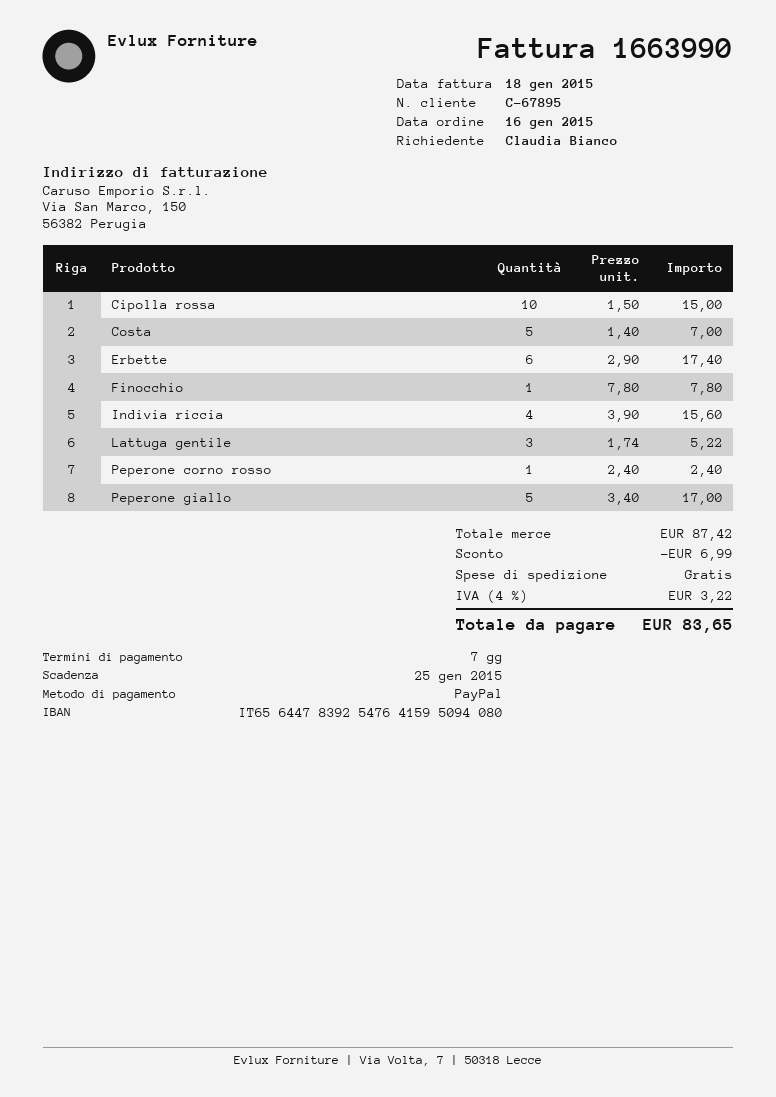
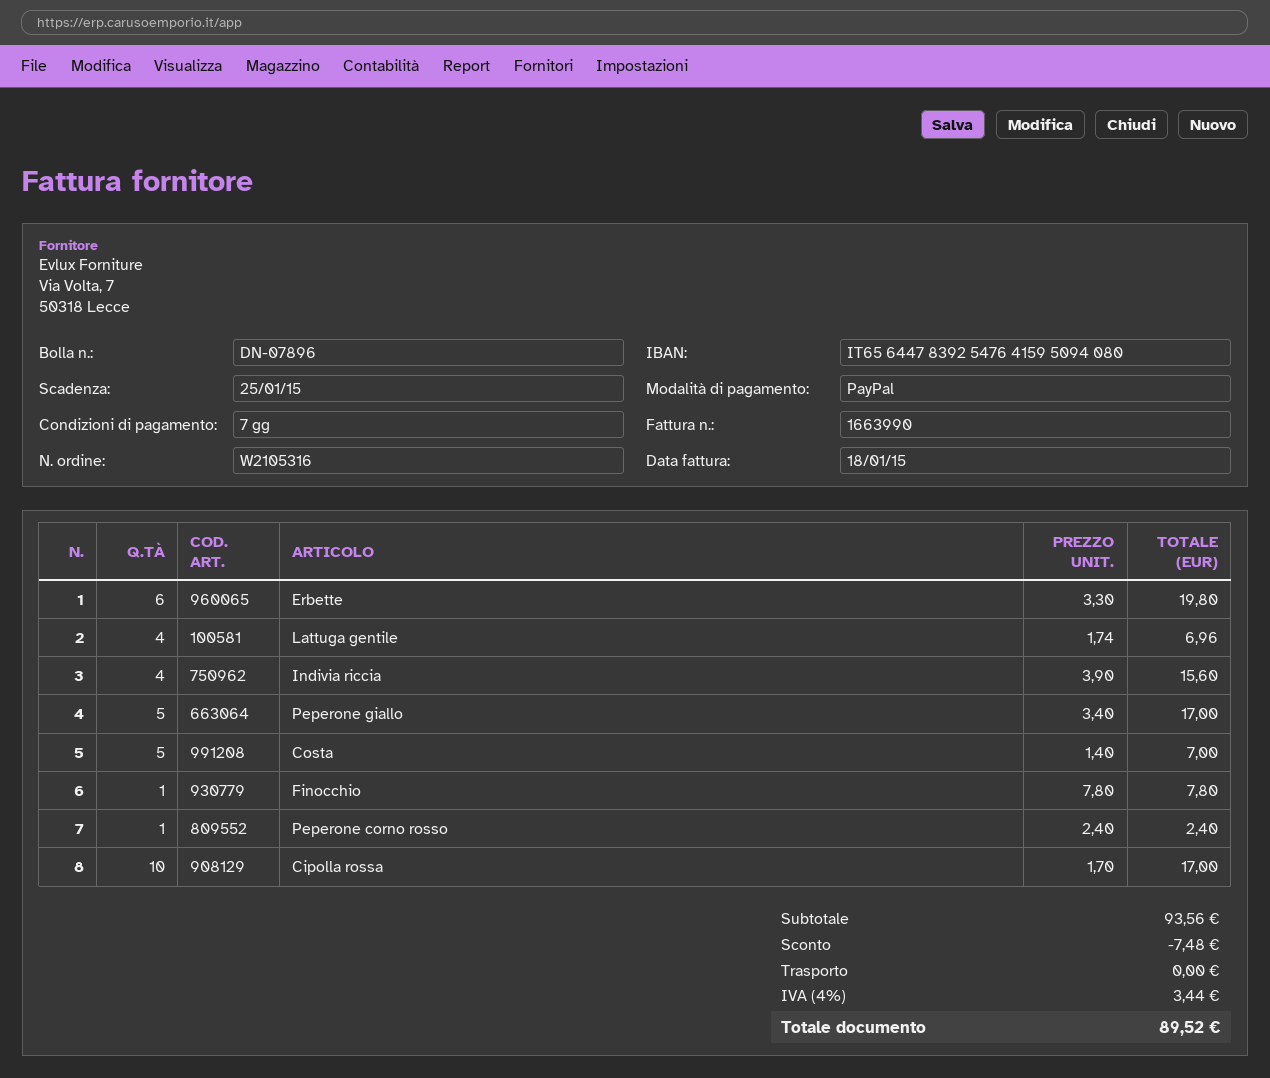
Cipolla rossa: 10 x 1.50 = 15.00 -> 10 x 1.70 = 17.00
Erbette: 6 x 2.90 = 17.40 -> 6 x 3.30 = 19.80
Lattuga gentile: 3 x 1.74 = 5.22 -> 4 x 1.74 = 6.96
subtotal: 87.42 -> 93.56
discount: 6.99 -> 7.48
tax: 4% = 3.22 -> 4% = 3.44
total: 83.65 -> 89.52

